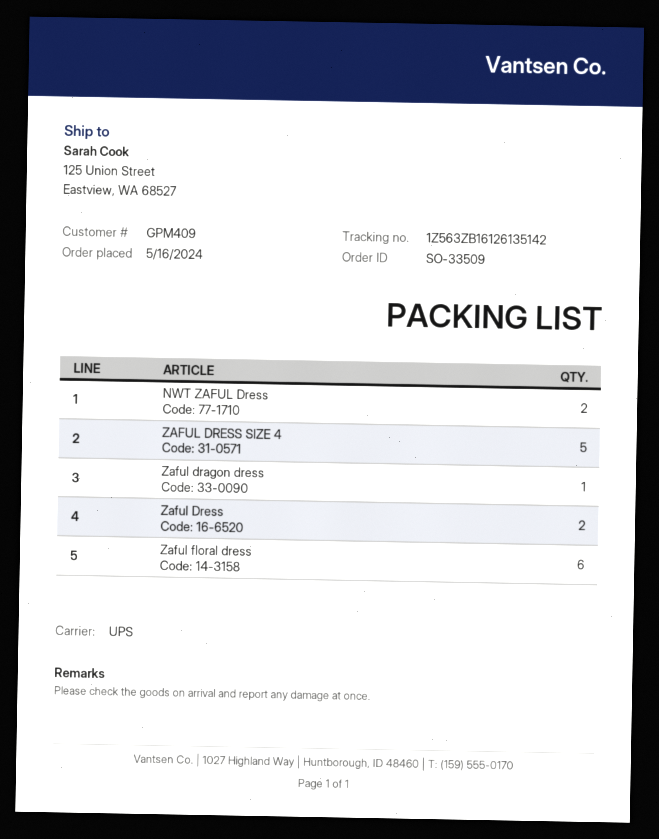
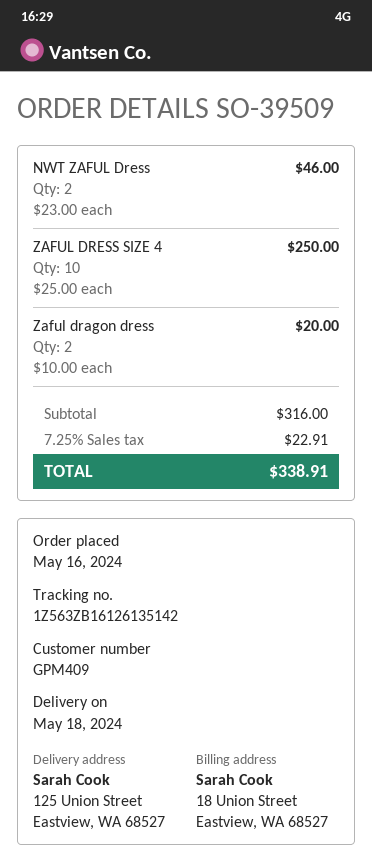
order number: SO-33509 -> SO-39509
ZAFUL DRESS SIZE 4: 5 -> 10
Zaful dragon dress: 1 -> 2
Zaful Dress: 2 -> none
Zaful floral dress: 6 -> none

